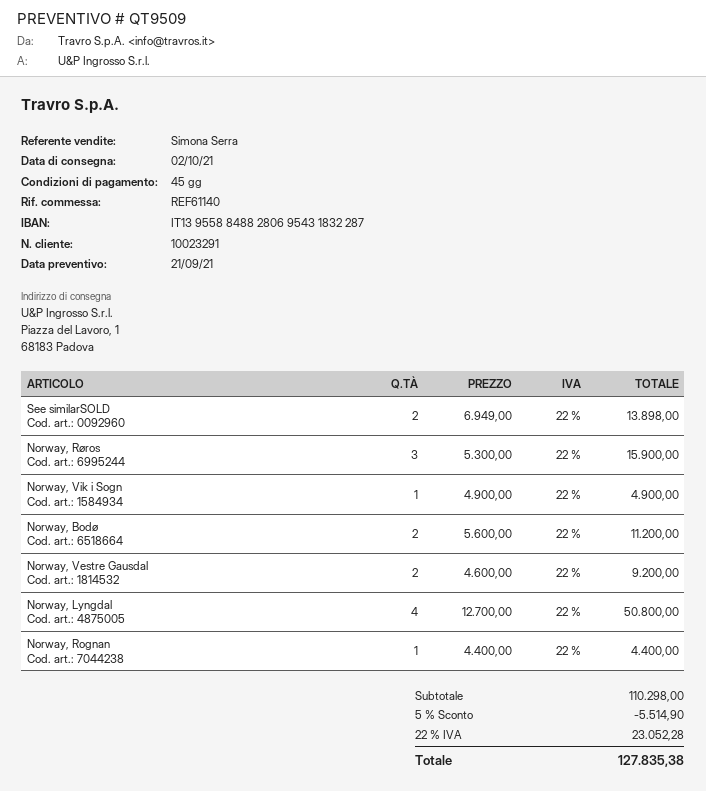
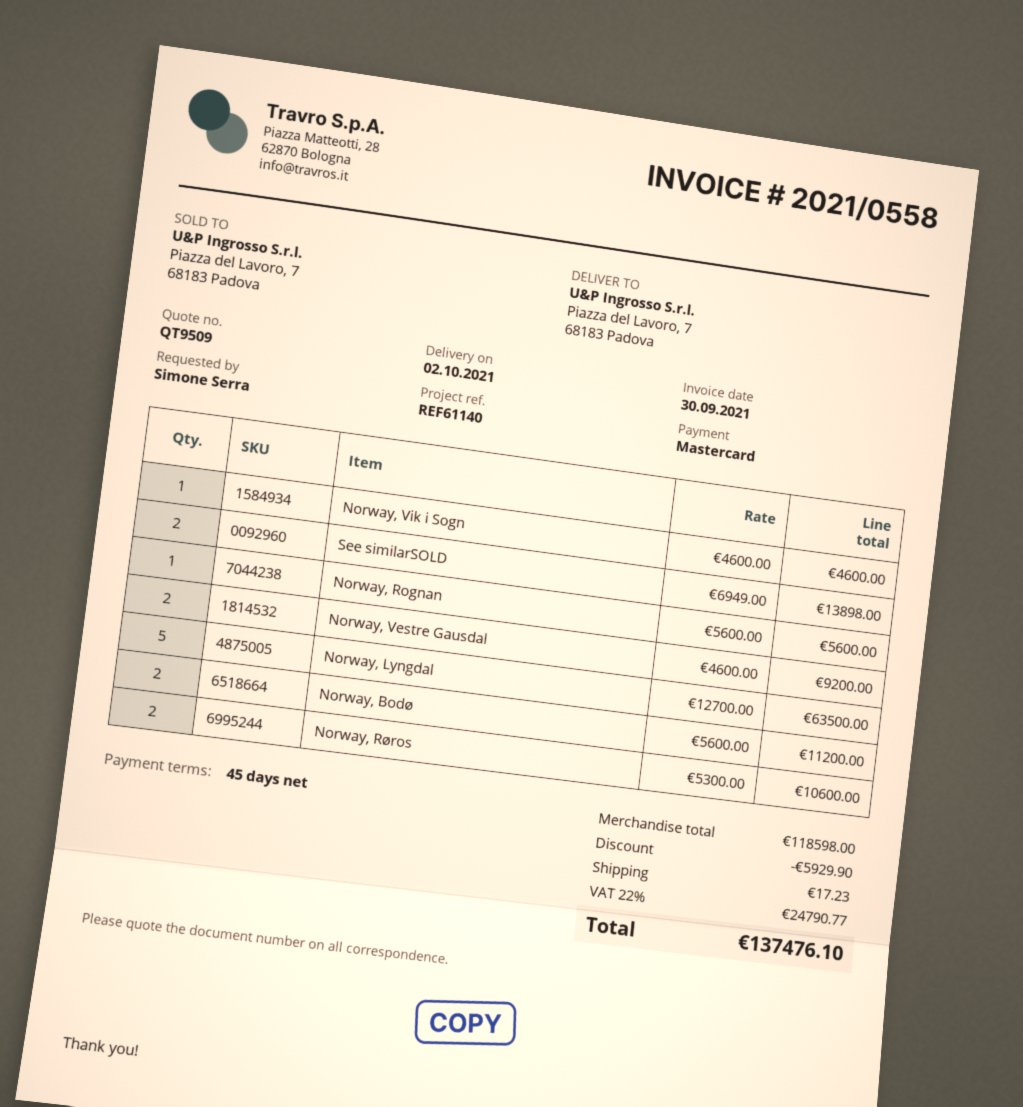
ship to: Piazza del Lavoro, 1, 68183 Padova -> Piazza del Lavoro, 7, 68183 Padova
Norway, Røros: 3 x 5300.00 = 15900.00 -> 2 x 5300.00 = 10600.00
Norway, Vik i Sogn: 1 x 4900.00 = 4900.00 -> 1 x 4600.00 = 4600.00
Norway, Lyngdal: 4 x 12700.00 = 50800.00 -> 5 x 12700.00 = 63500.00
Norway, Rognan: 1 x 4400.00 = 4400.00 -> 1 x 5600.00 = 5600.00
subtotal: 110298.00 -> 118598.00
discount: 5514.90 -> 5929.90
shipping: none -> 17.23
tax: 22% = 23052.28 -> 22% = 24790.77
total: 127835.38 -> 137476.10

